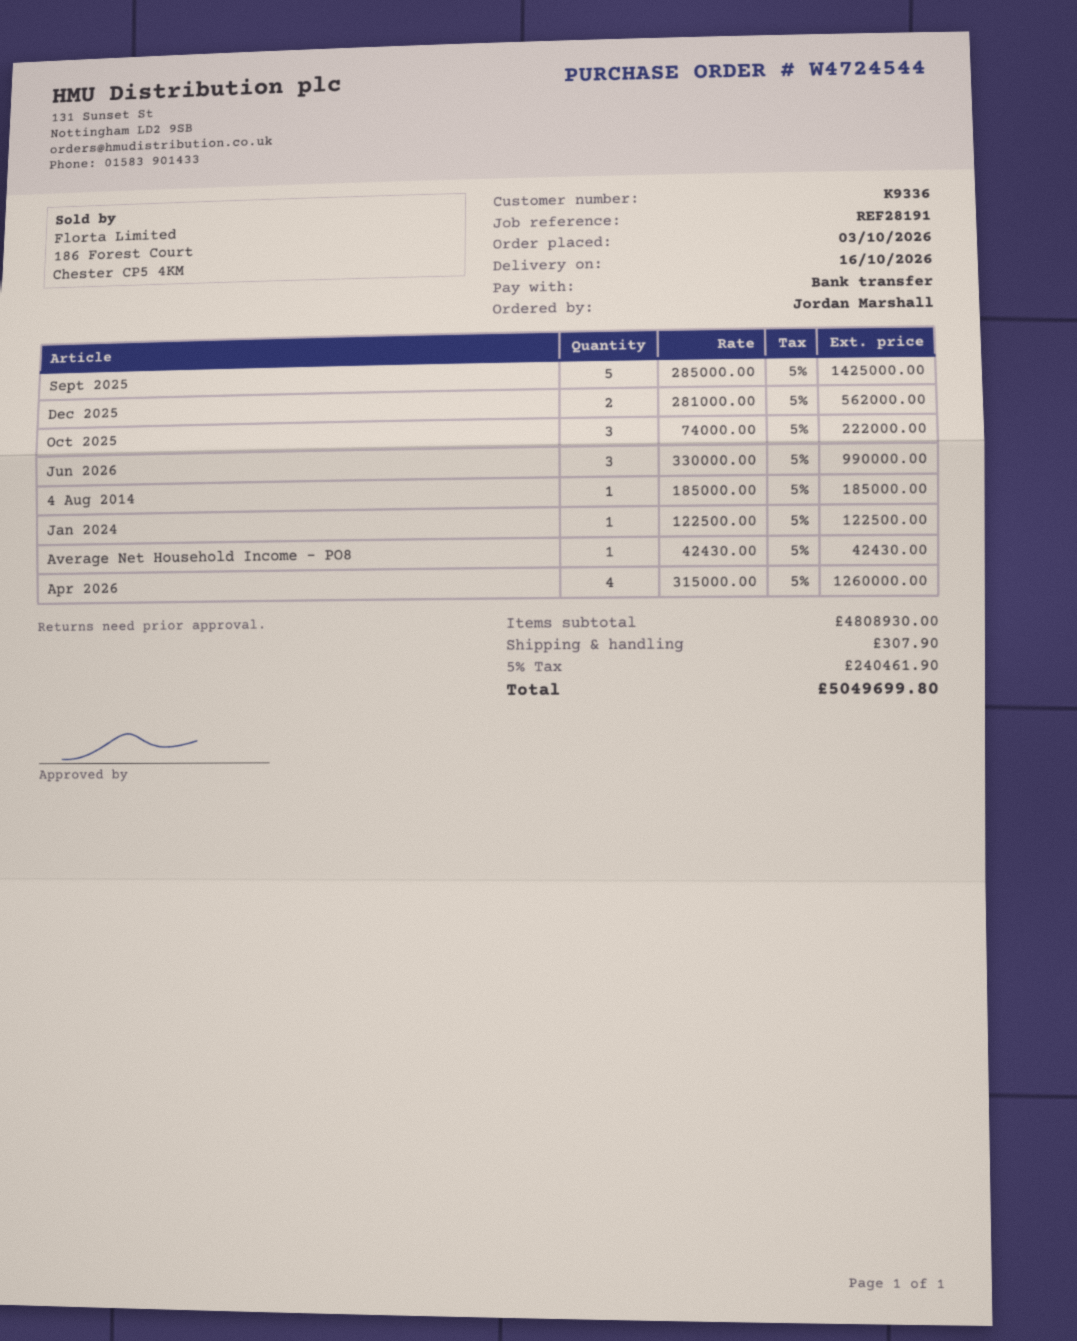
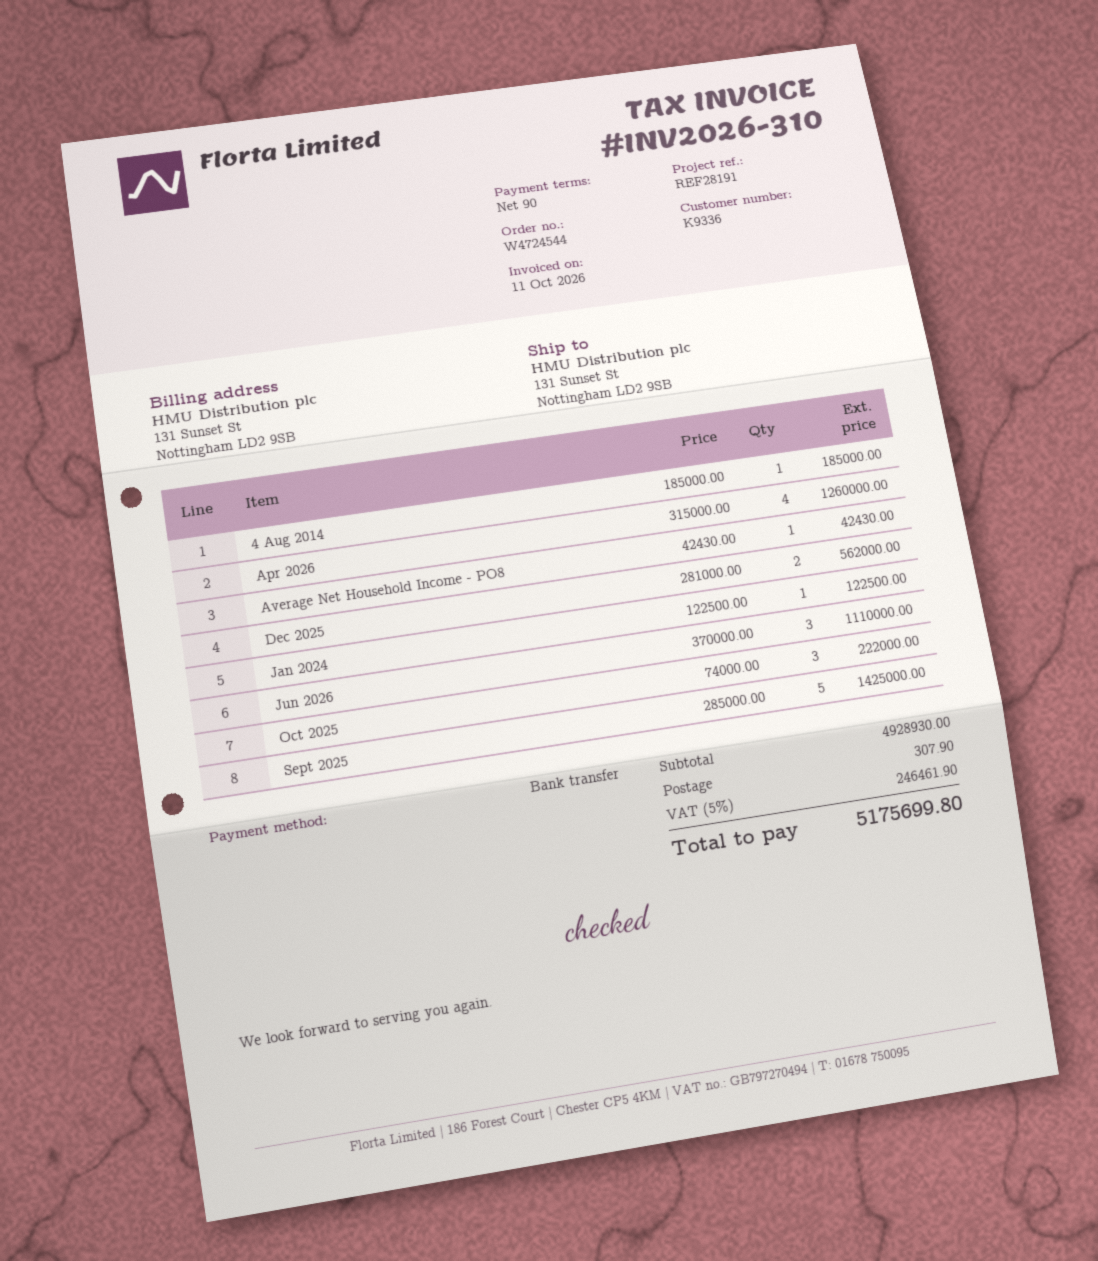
Jun 2026: 3 x 330000.00 = 990000.00 -> 3 x 370000.00 = 1110000.00
subtotal: 4808930.00 -> 4928930.00
tax: 5% = 240461.90 -> 5% = 246461.90
total: 5049699.80 -> 5175699.80

